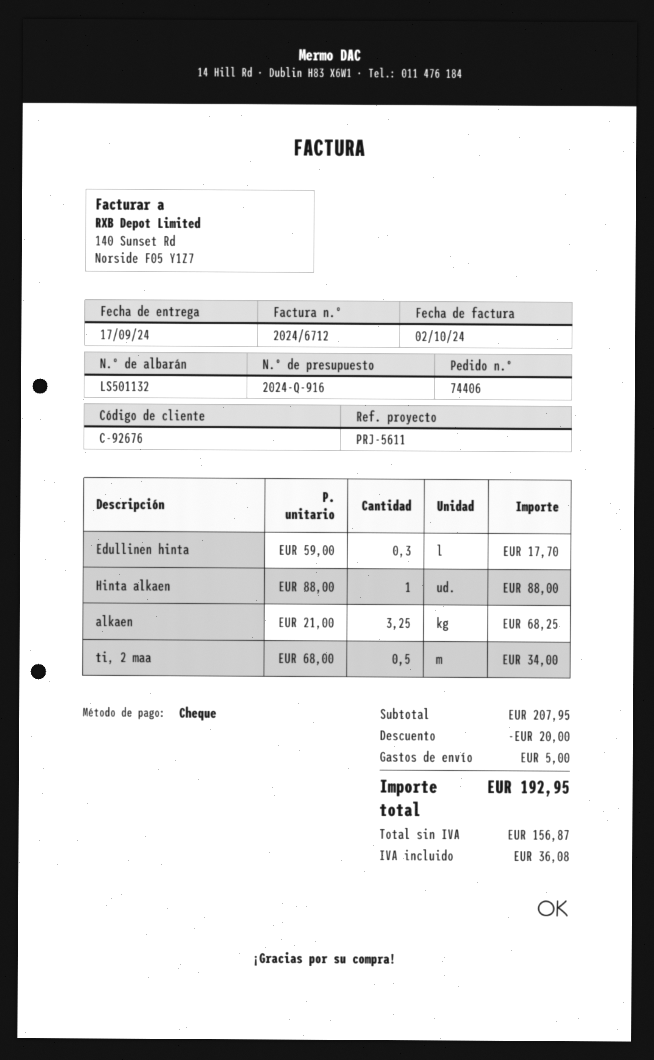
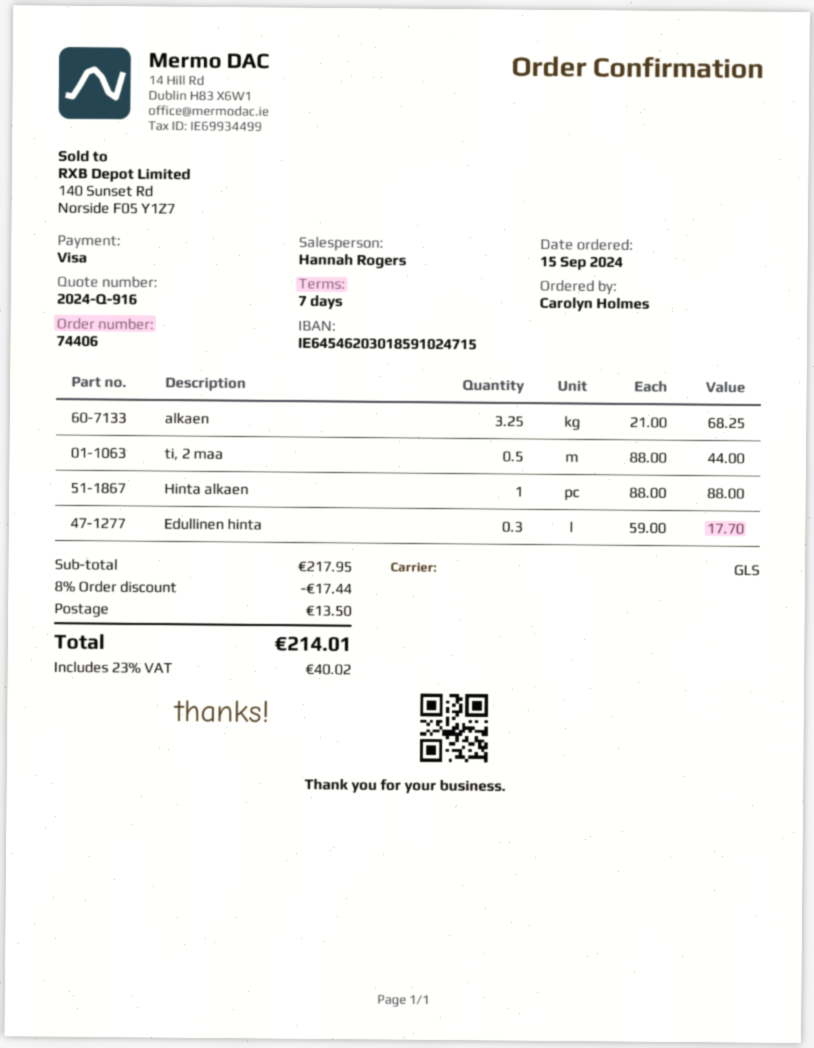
payment method: cheque -> Visa
ti, 2 maa: 0.5 x 68.00 = 34.00 -> 0.5 x 88.00 = 44.00
subtotal: 207.95 -> 217.95
discount: 20.00 -> 17.44
shipping: 5.00 -> 13.50
tax: 36.08 -> 40.02
total: 192.95 -> 214.01

